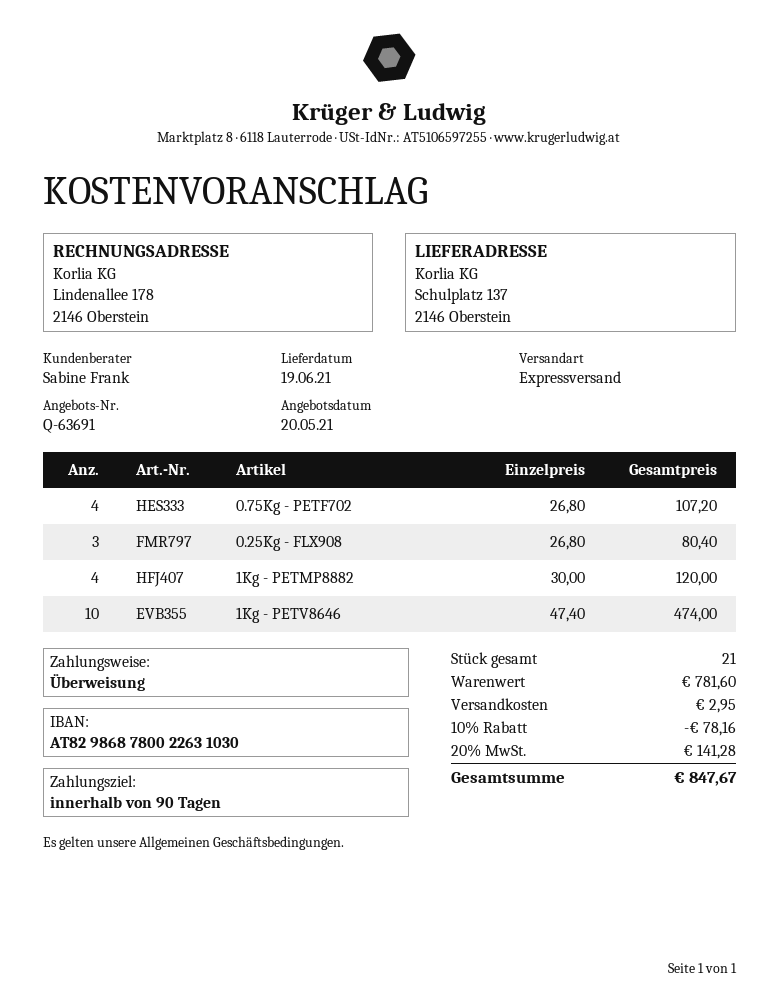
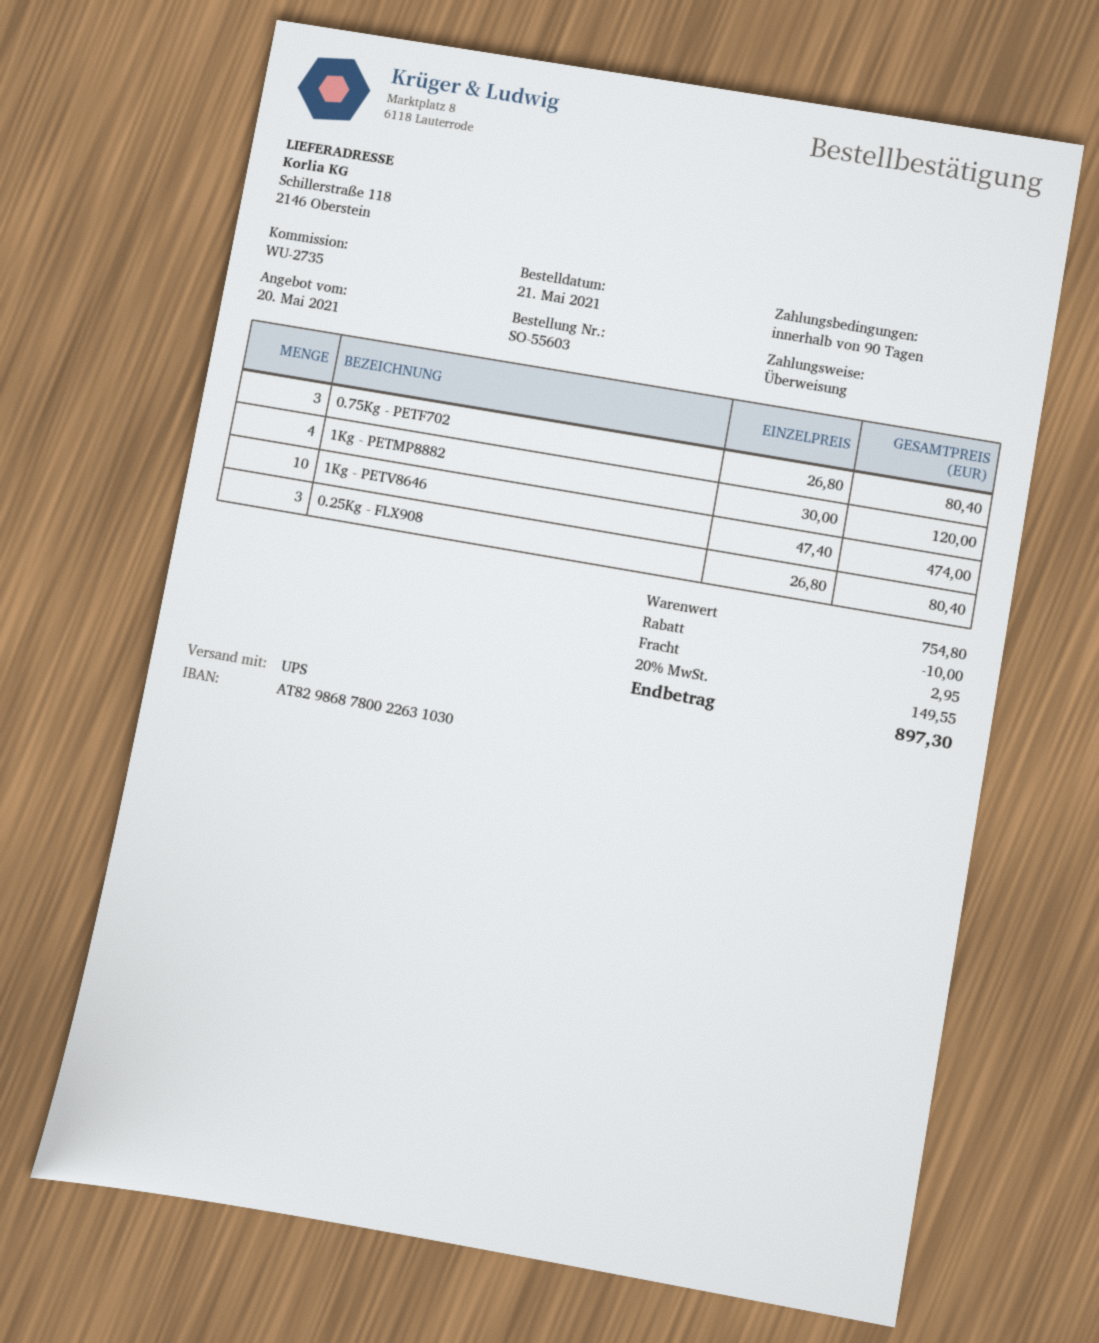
shipping method: express -> UPS
ship to: Schulplatz 137, 2146 Oberstein -> Schillerstraße 118, 2146 Oberstein
0.75Kg - PETF702: 4 x 26.80 = 107.20 -> 3 x 26.80 = 80.40
subtotal: 781.60 -> 754.80
discount: 78.16 -> 10.00
tax: 20% = 141.28 -> 20% = 149.55
total: 847.67 -> 897.30

